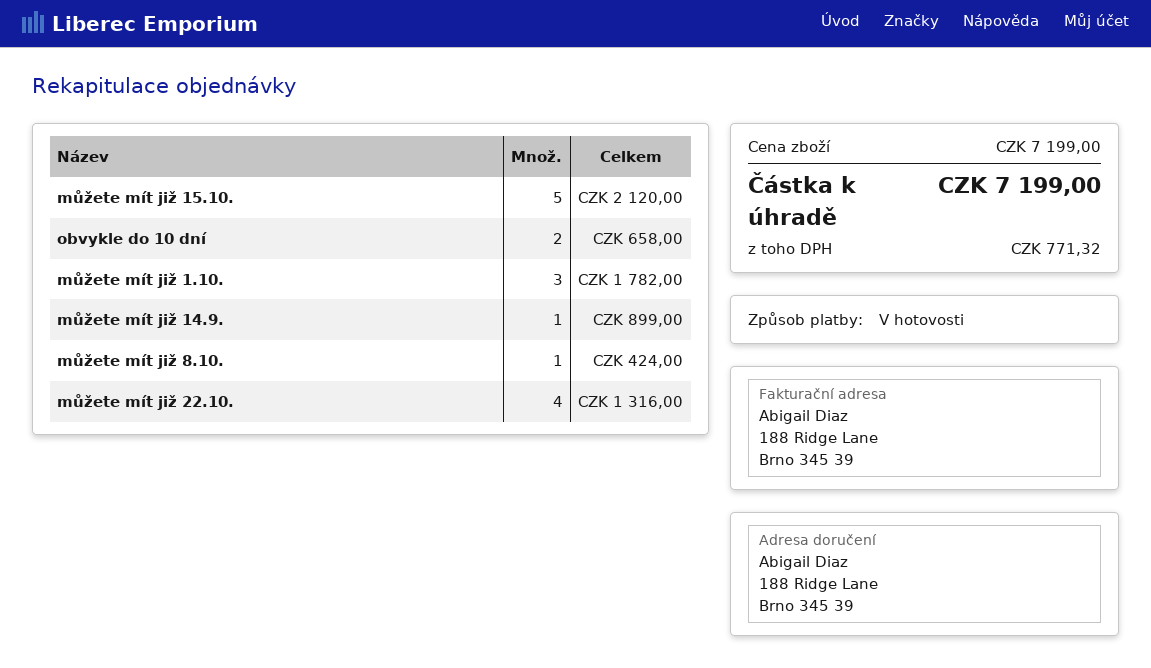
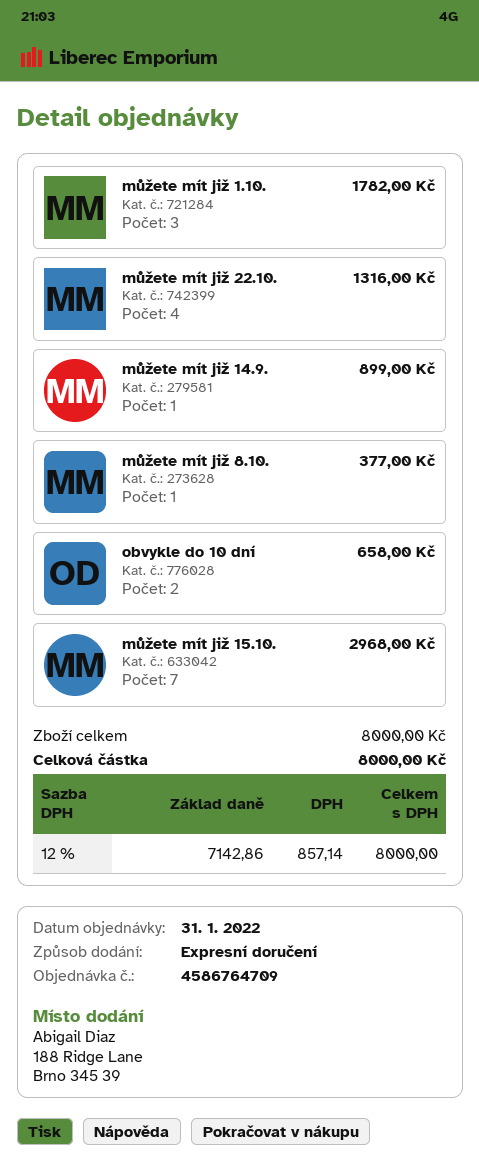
můžete mít již 15.10.: 5 for 2120.00 -> 7 for 2968.00
můžete mít již 8.10.: 1 for 424.00 -> 1 for 377.00
subtotal: 7199.00 -> 8000.00
tax: 771.32 -> 857.14
total: 7199.00 -> 8000.00

